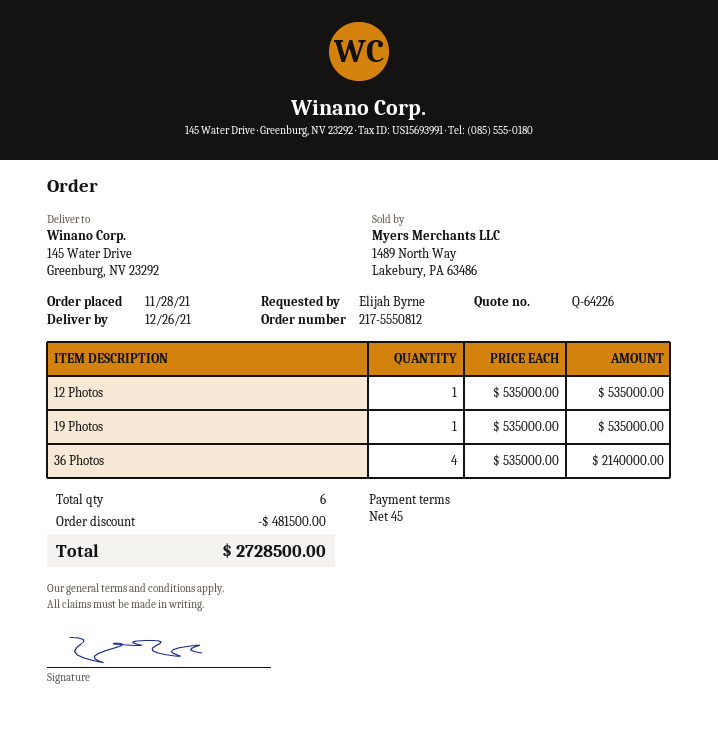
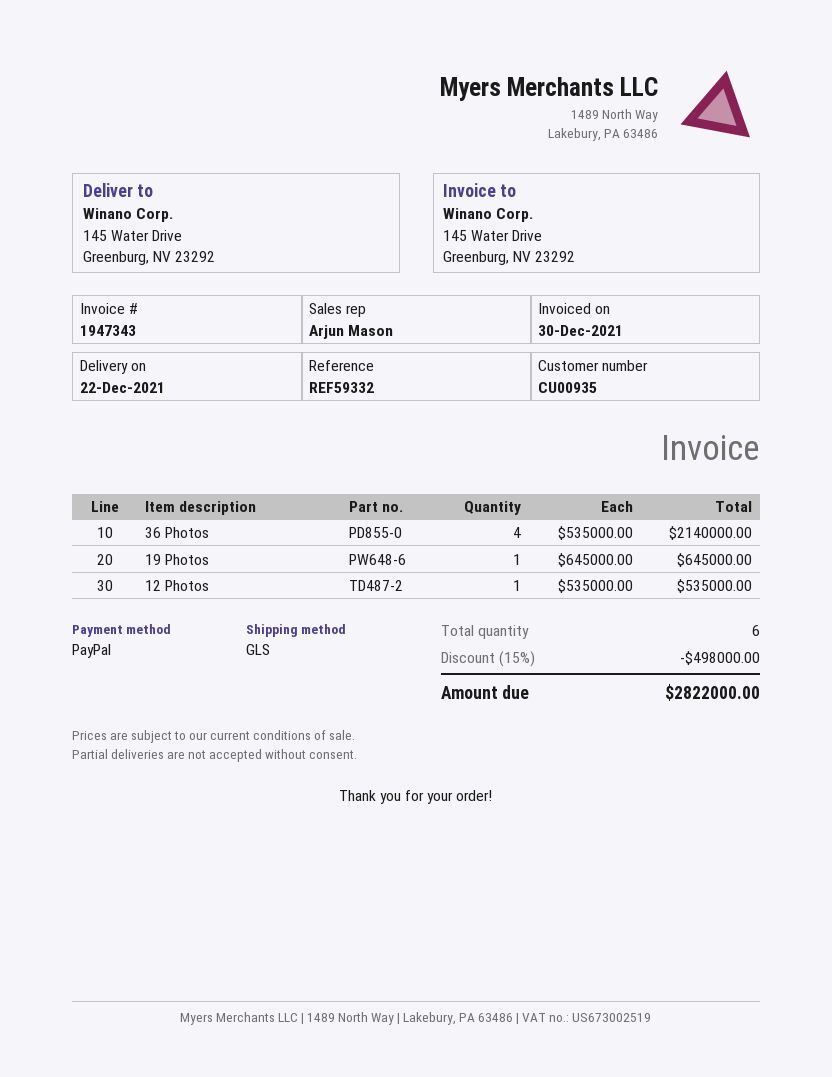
delivery date: 2021-12-26 -> 2021-12-22
19 Photos: 1 x 535000.00 = 535000.00 -> 1 x 645000.00 = 645000.00
discount: 481500.00 -> 498000.00
total: 2728500.00 -> 2822000.00

